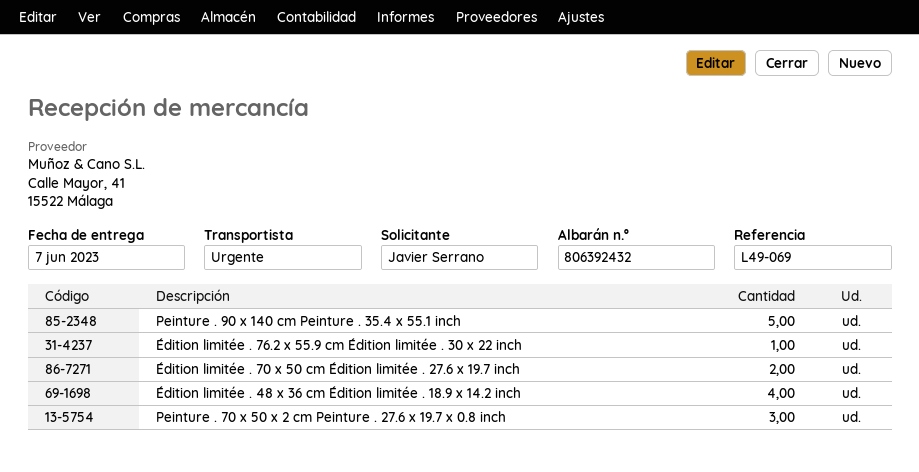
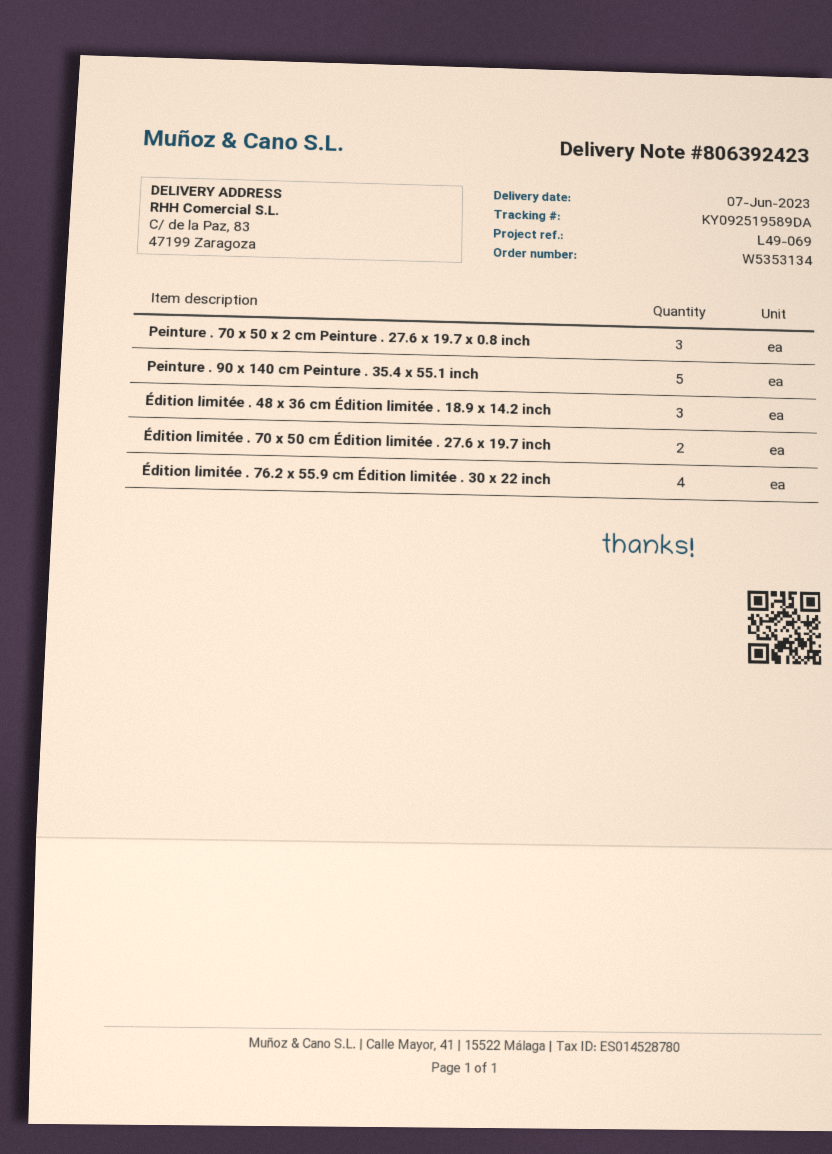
delivery note number: 806392432 -> 806392423
Édition limitée . 76.2 x 55.9 cm Édition limitée . 30 x 22 inch: 1 -> 4
Édition limitée . 48 x 36 cm Édition limitée . 18.9 x 14.2 inch: 4 -> 3

